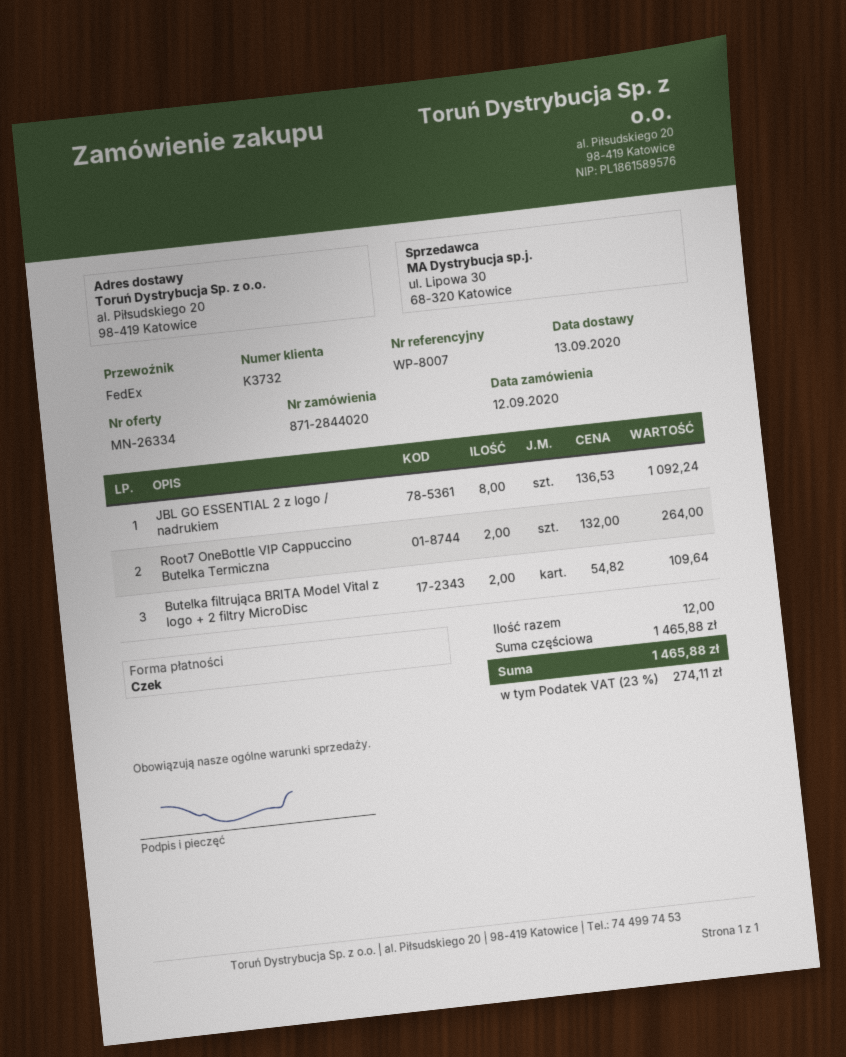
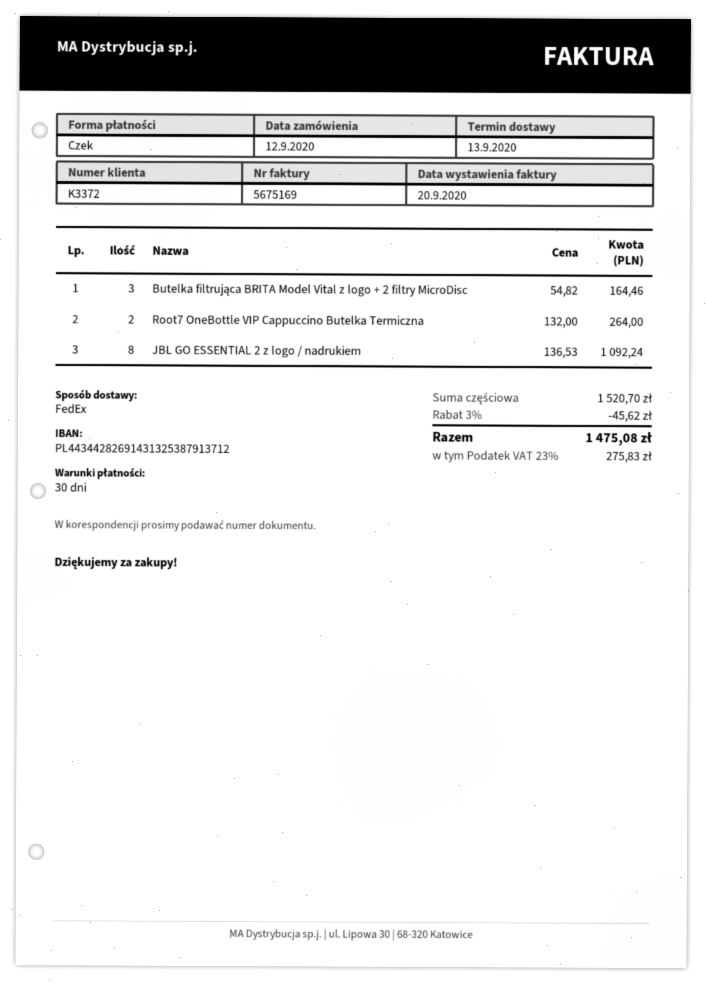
customer number: K3732 -> K3372
Butelka filtrująca BRITA Model Vital z logo + 2 filtry MicroDisc: 2 x 54.82 = 109.64 -> 3 x 54.82 = 164.46
subtotal: 1465.88 -> 1520.70
discount: none -> 3% = 45.62
tax: 23% = 274.11 -> 23% = 275.83
total: 1465.88 -> 1475.08

